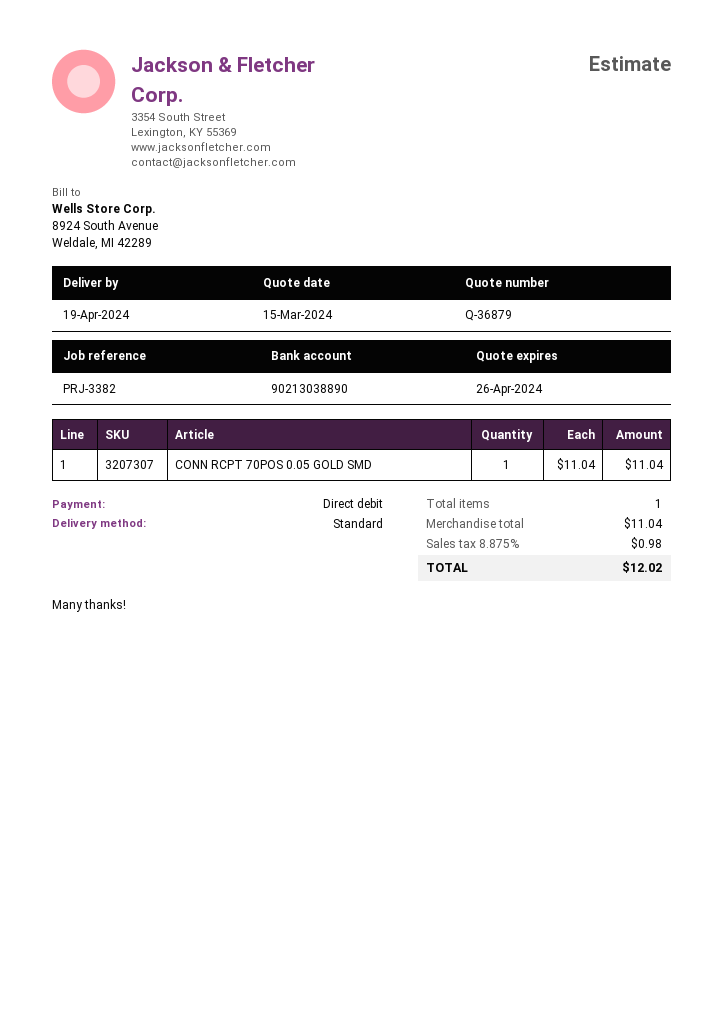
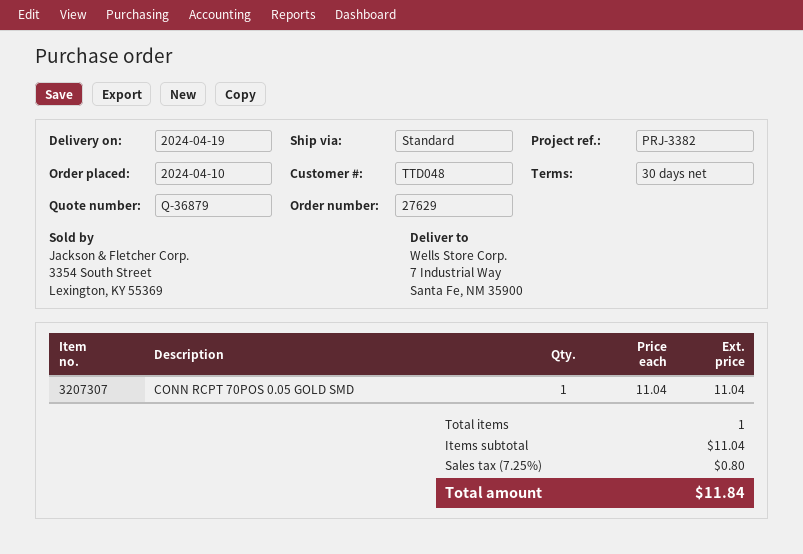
tax: 8.875% = 0.98 -> 7.25% = 0.80
total: 12.02 -> 11.84

